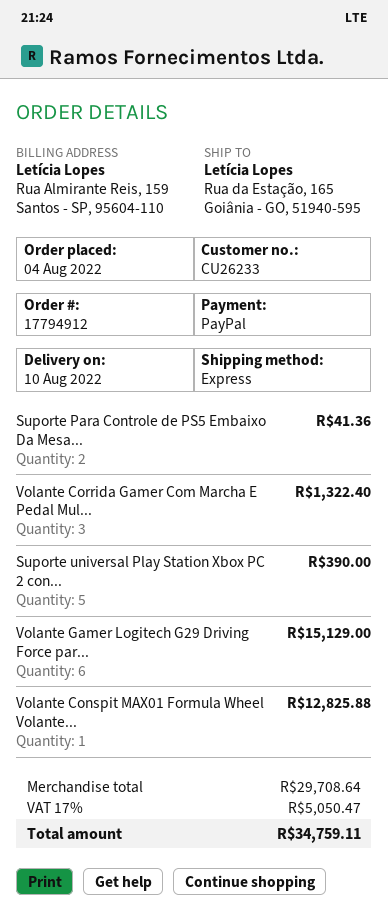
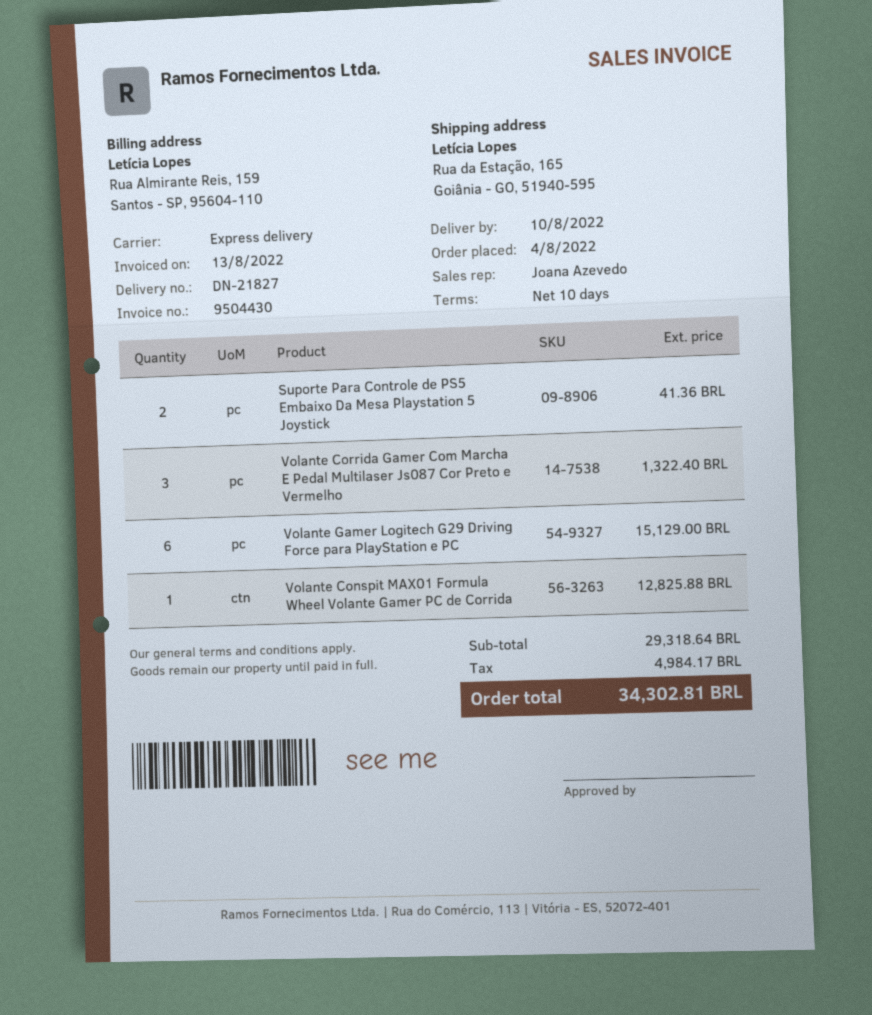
Suporte universal Play Station Xbox PC 2 con...: 5 for 390.00 -> none
subtotal: 29708.64 -> 29318.64
tax: 5050.47 -> 4984.17
total: 34759.11 -> 34302.81

